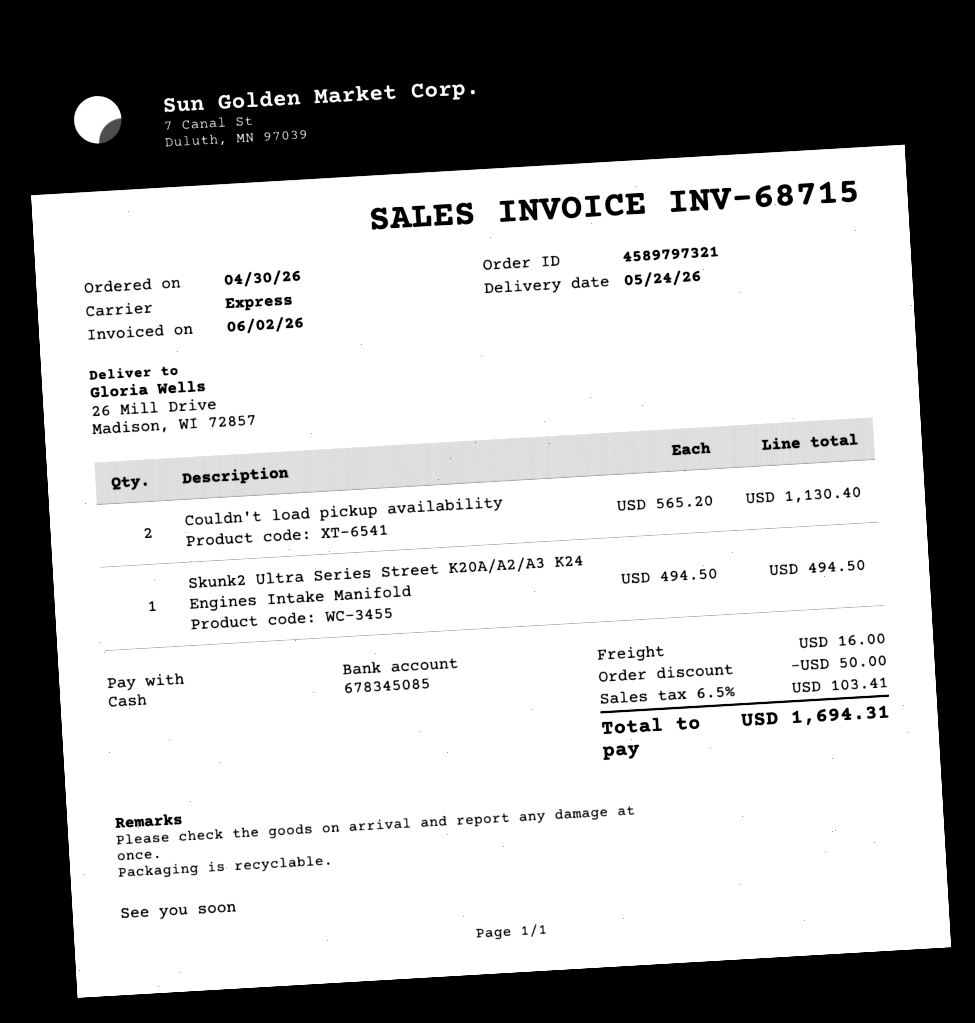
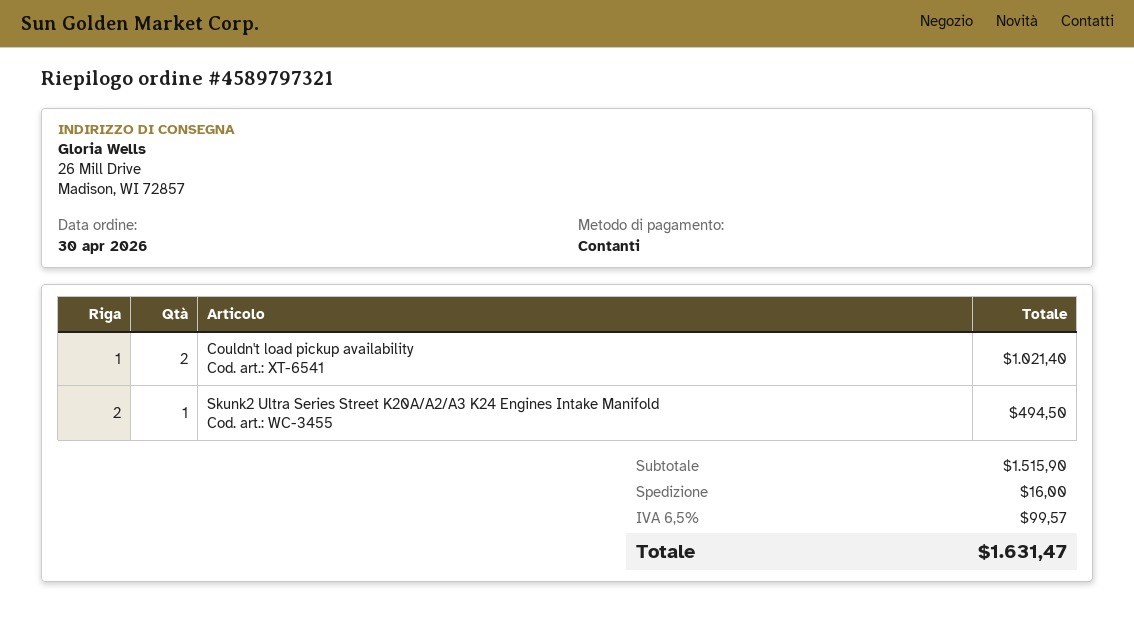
Couldn't load pickup availability: 2 for 1130.40 -> 2 for 1021.40
discount: 50.00 -> none
tax: 6.5% = 103.41 -> 6.5% = 99.57
total: 1694.31 -> 1631.47

